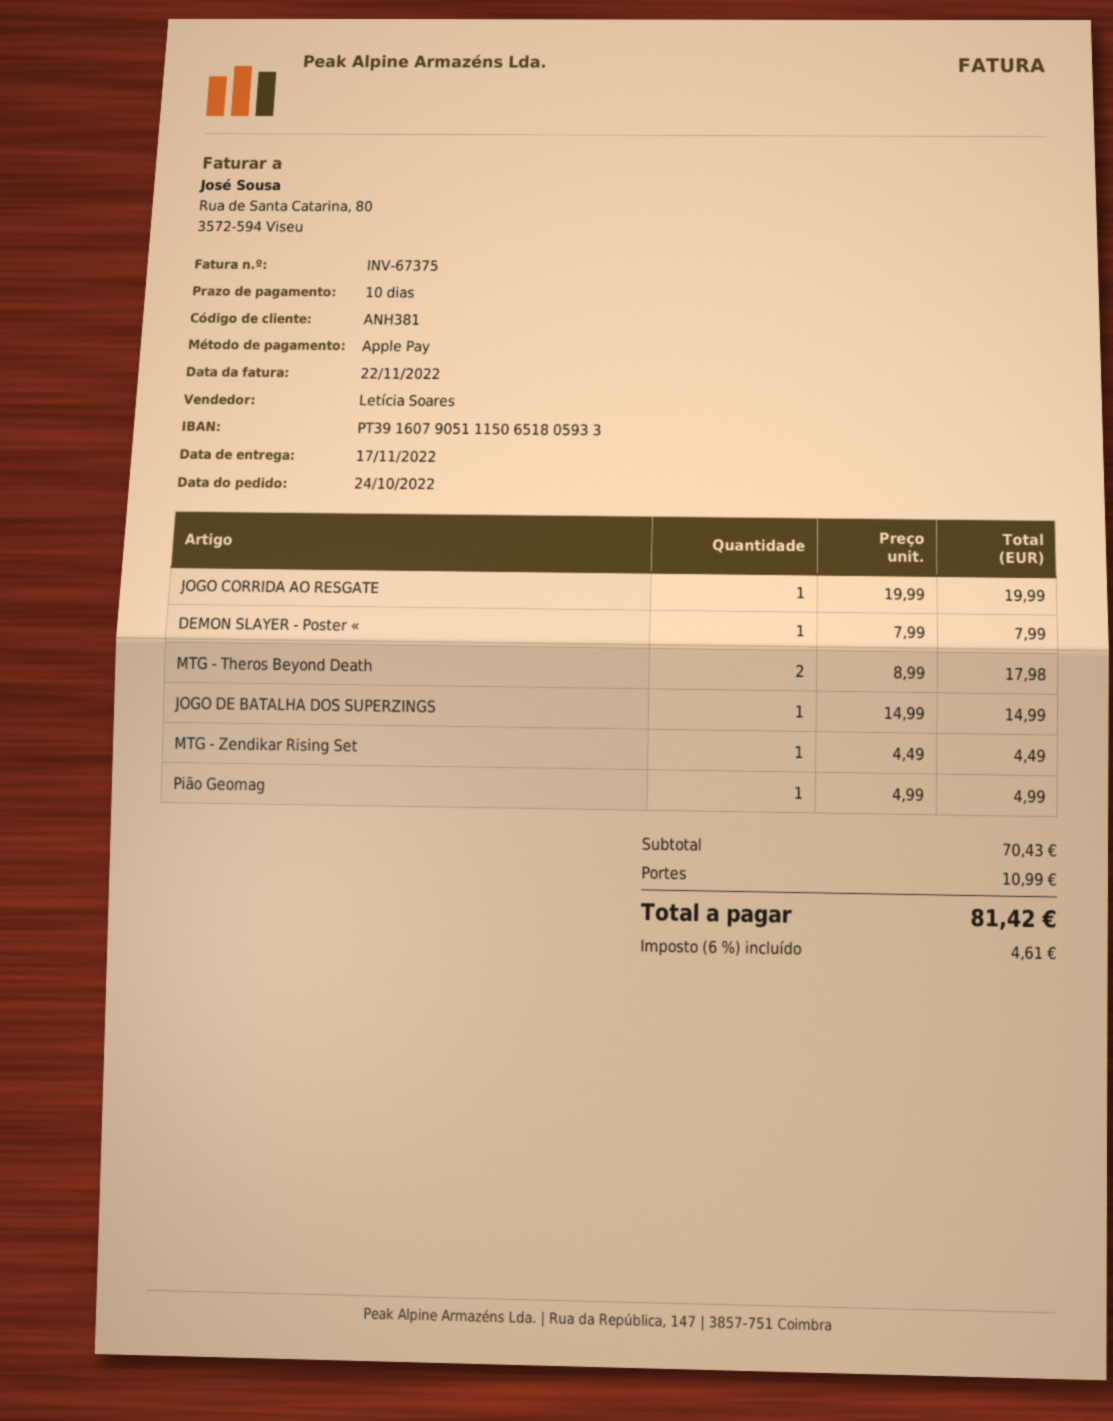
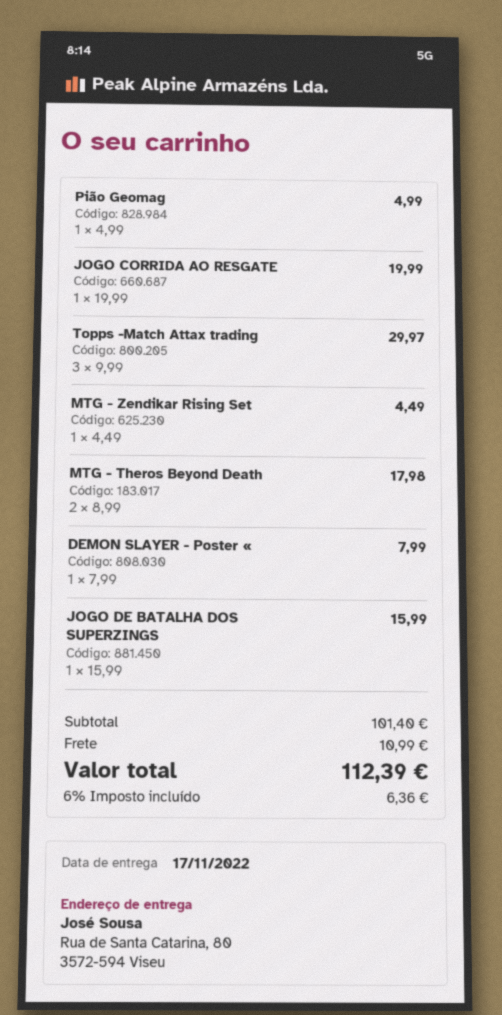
JOGO DE BATALHA DOS SUPERZINGS: 1 x 14.99 = 14.99 -> 1 x 15.99 = 15.99
Topps -Match Attax trading: none -> 3 x 9.99 = 29.97
subtotal: 70.43 -> 101.40
tax: 6% = 4.61 -> 6% = 6.36
total: 81.42 -> 112.39

